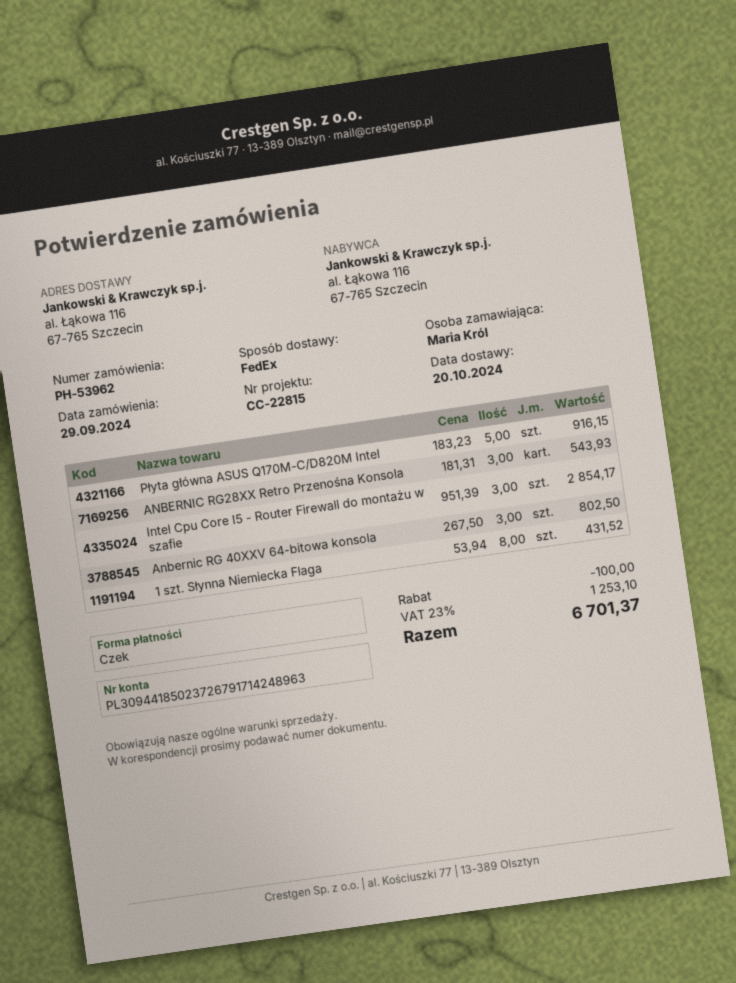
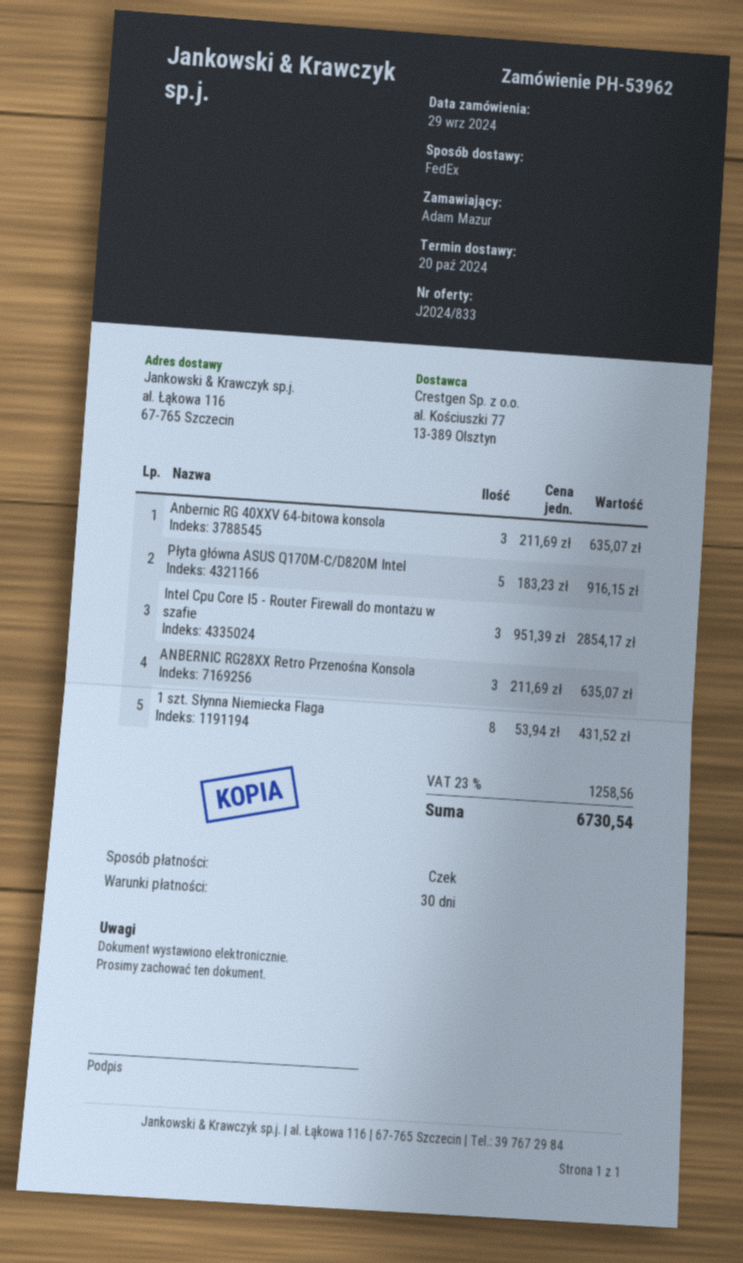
ordered by: Maria Król -> Adam Mazur
ANBERNIC RG28XX Retro Przenośna Konsola: 3 x 181.31 = 543.93 -> 3 x 211.69 = 635.07
Anbernic RG 40XXV 64-bitowa konsola: 3 x 267.50 = 802.50 -> 3 x 211.69 = 635.07
discount: 100.00 -> none
tax: 23% = 1253.10 -> 23% = 1258.56
total: 6701.37 -> 6730.54

